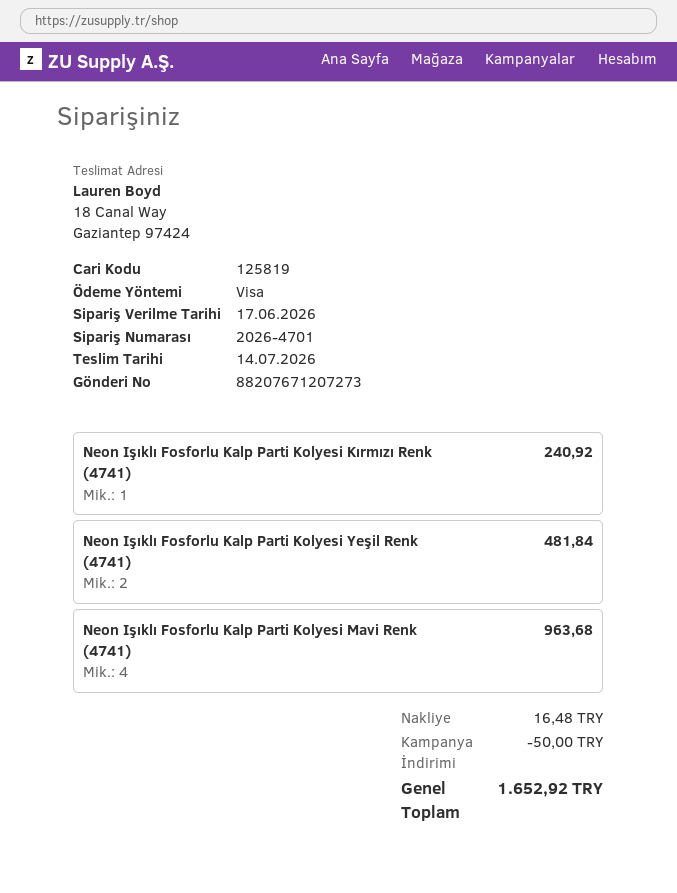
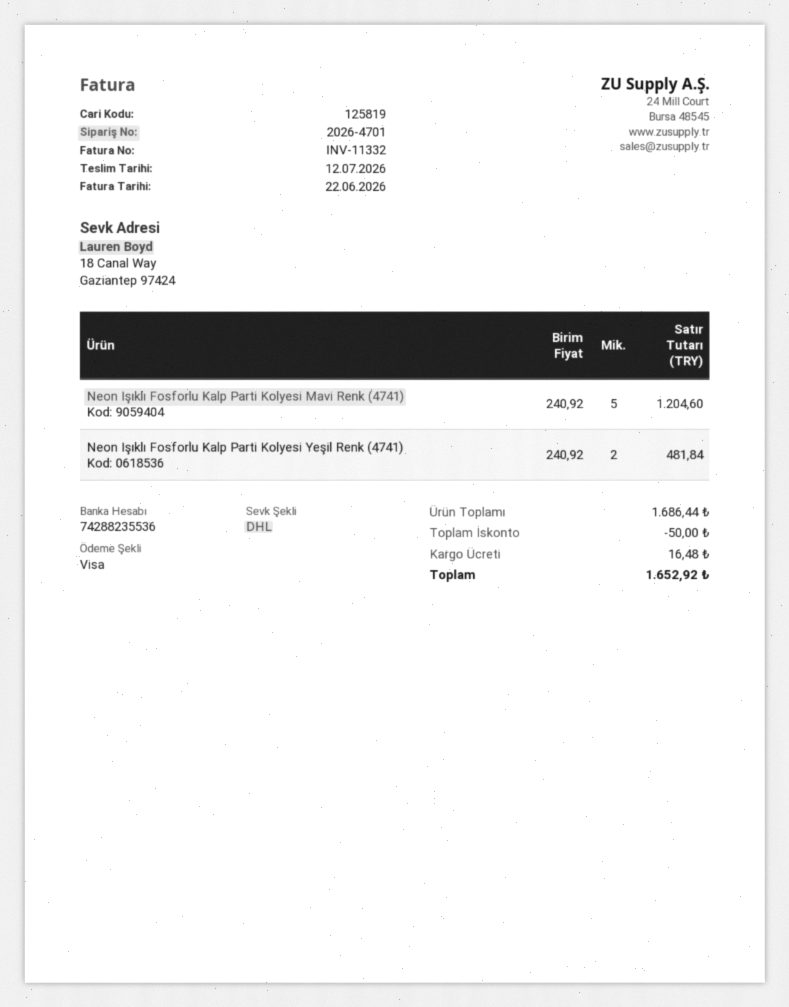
delivery date: 2026-07-14 -> 2026-07-12
Neon Işıklı Fosforlu Kalp Parti Kolyesi Kırmızı Renk (4741): 1 for 240.92 -> none
Neon Işıklı Fosforlu Kalp Parti Kolyesi Mavi Renk (4741): 4 for 963.68 -> 5 for 1204.60

